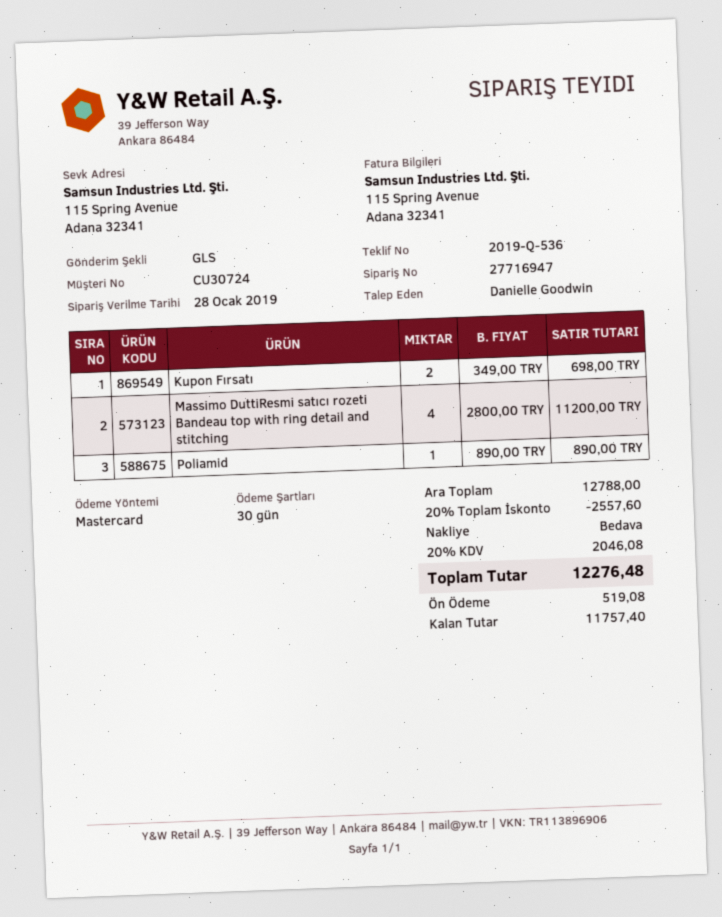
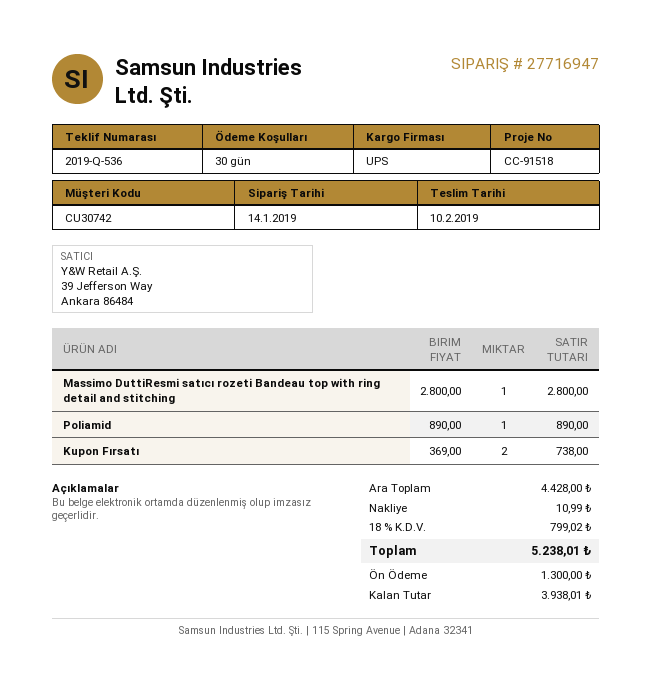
order date: 2019-01-28 -> 2019-01-14
customer number: CU30724 -> CU30742
shipping method: GLS -> UPS
Kupon Fırsatı: 2 x 349.00 = 698.00 -> 2 x 369.00 = 738.00
Massimo DuttiResmi satıcı rozeti Bandeau top with ring detail and stitching: 4 x 2800.00 = 11200.00 -> 1 x 2800.00 = 2800.00
subtotal: 12788.00 -> 4428.00
discount: 20% = 2557.60 -> none
shipping: 0.00 -> 10.99
tax: 20% = 2046.08 -> 18% = 799.02
total: 12276.48 -> 5238.01
deposit: 519.08 -> 1300.00
balance: 11757.40 -> 3938.01

